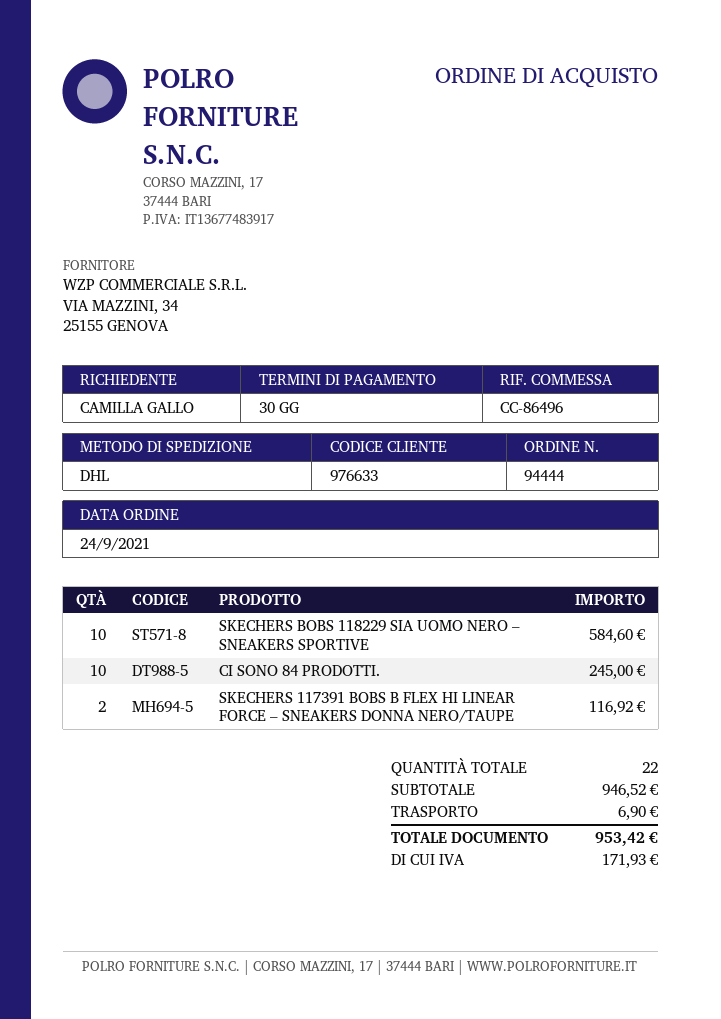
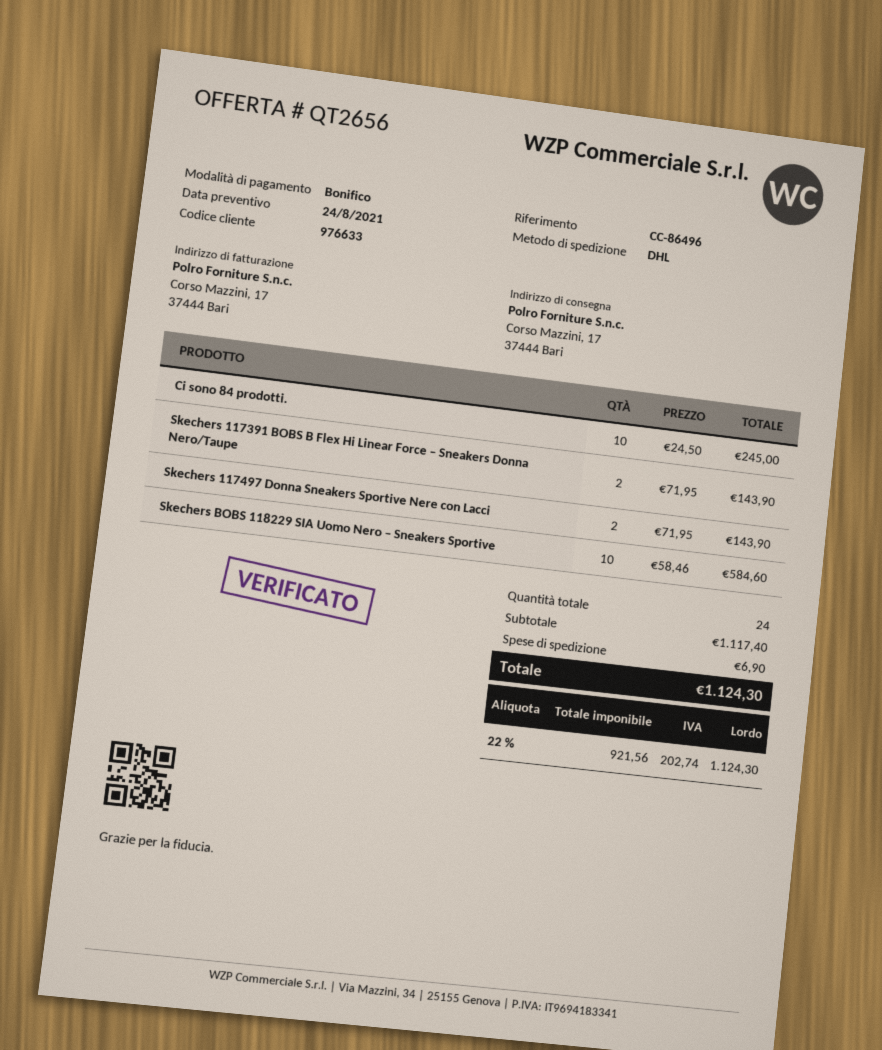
SKECHERS 117391 BOBS B FLEX HI LINEAR FORCE – SNEAKERS DONNA NERO/TAUPE: 2 for 116.92 -> 2 for 143.90
Skechers 117497 Donna Sneakers Sportive Nere con Lacci: none -> 2 for 143.90
total quantity: 22 -> 24
subtotal: 946.52 -> 1117.40
tax: 171.93 -> 202.74
total: 953.42 -> 1124.30

